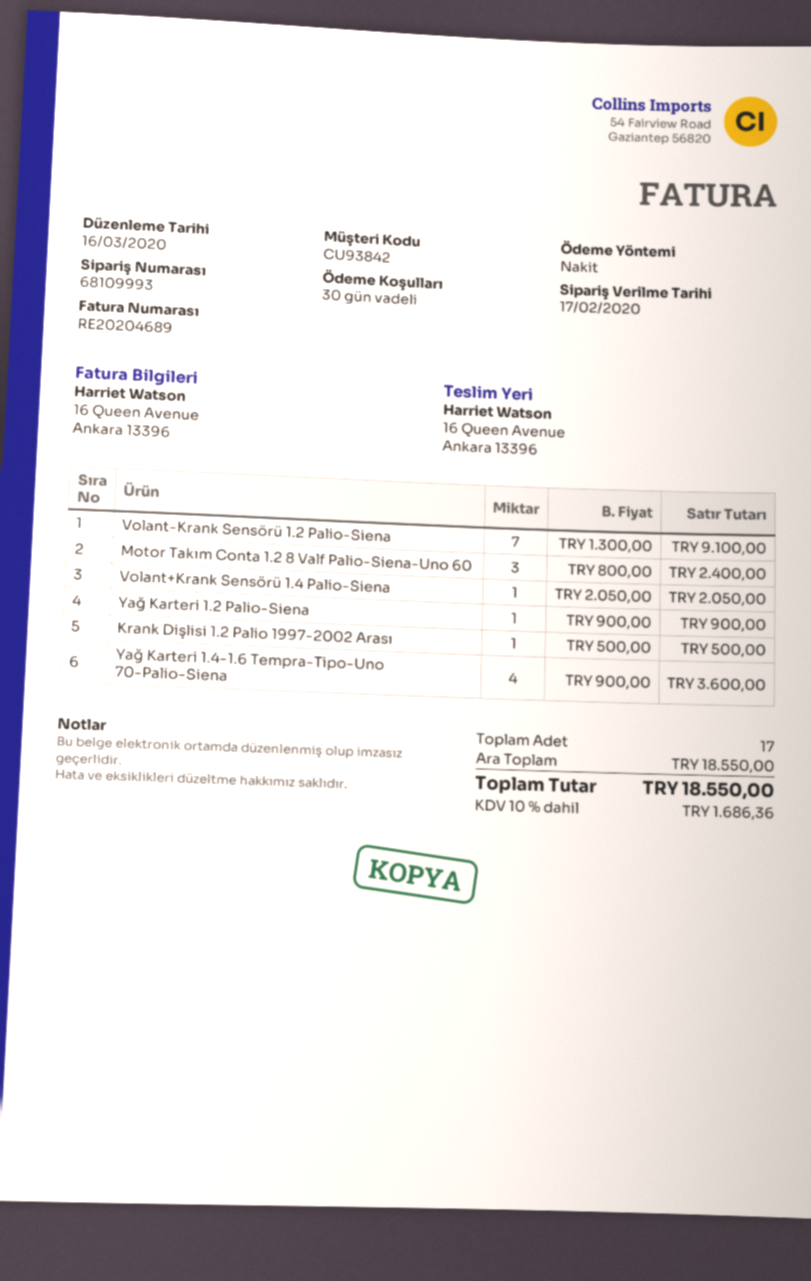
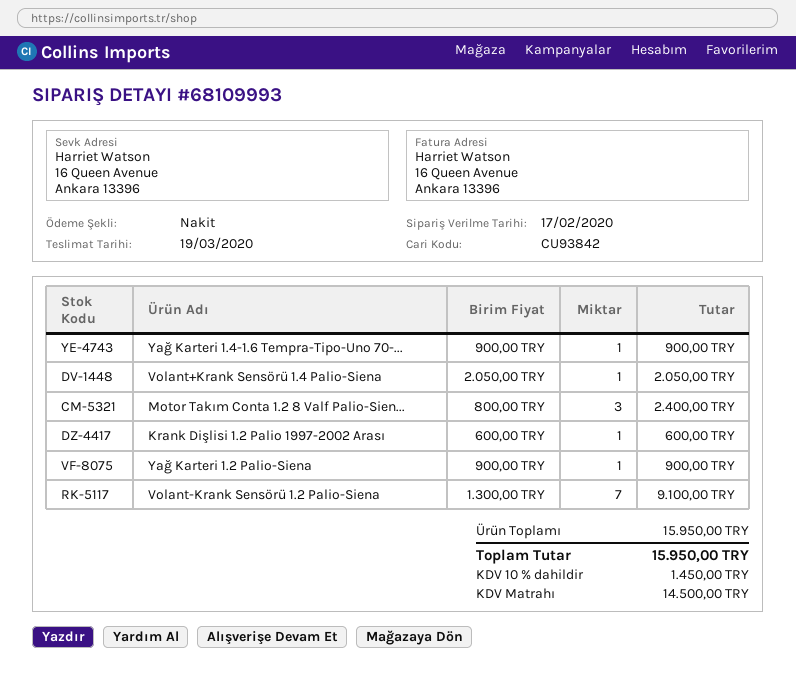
Krank Dişlisi 1.2 Palio 1997-2002 Arası: 1 x 500.00 = 500.00 -> 1 x 600.00 = 600.00
Yağ Karteri 1.4-1.6 Tempra-Tipo-Uno 70-Palio-Siena: 4 x 900.00 = 3600.00 -> 1 x 900.00 = 900.00
subtotal: 18550.00 -> 15950.00
tax: 10% = 1686.36 -> 10% = 1450.00
total: 18550.00 -> 15950.00

